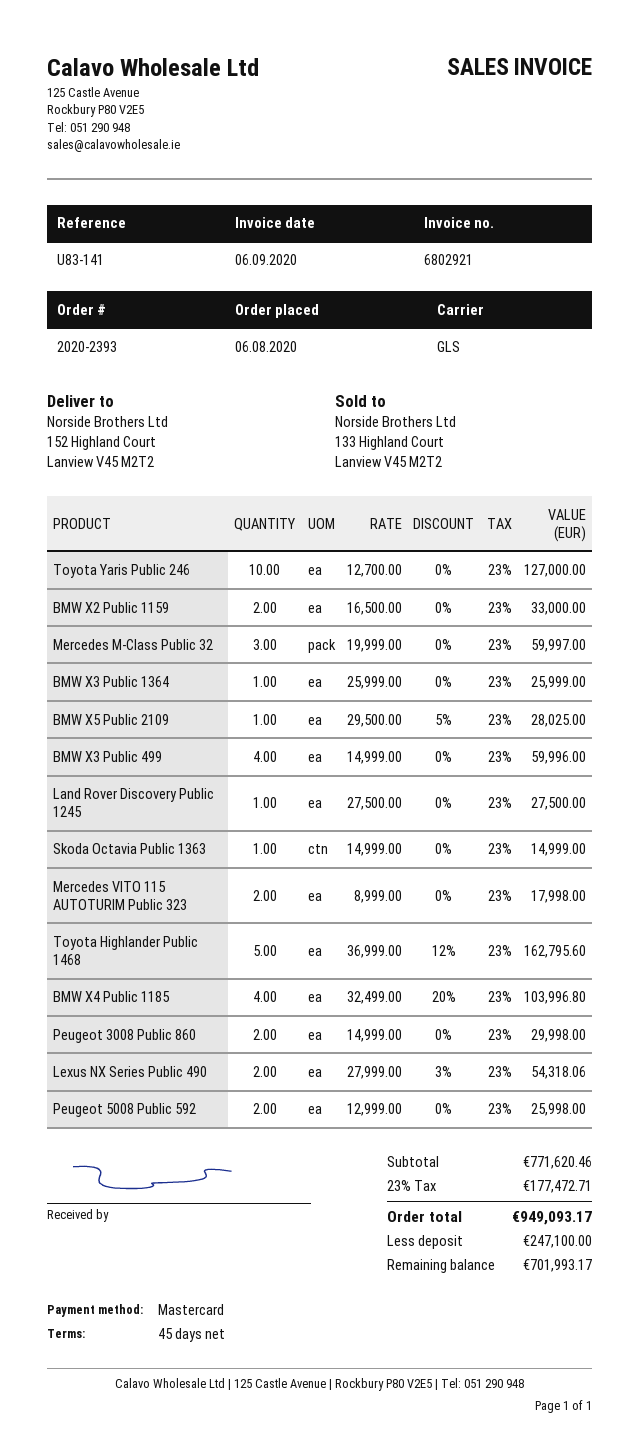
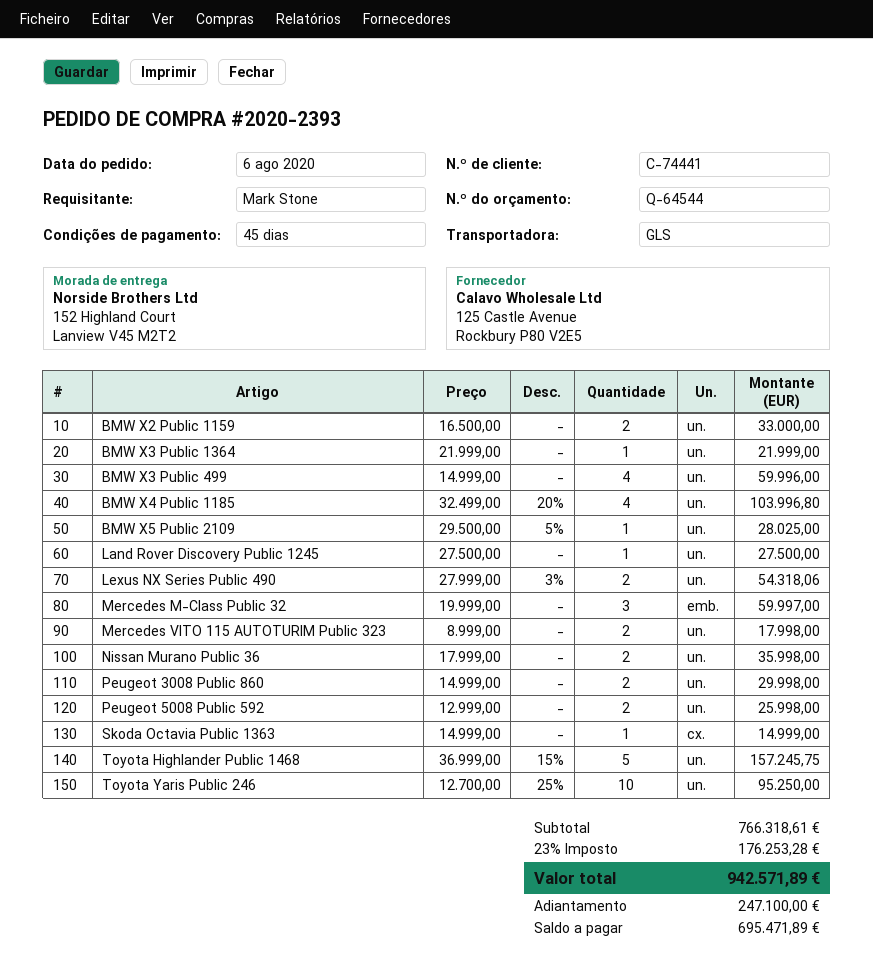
Toyota Yaris Public 246: 10 x 12700.00 = 127000.00 -> 10 x 12700.00 - 25% = 95250.00
BMW X3 Public 1364: 1 x 25999.00 = 25999.00 -> 1 x 21999.00 = 21999.00
Toyota Highlander Public 1468: 5 x 36999.00 - 12% = 162795.60 -> 5 x 36999.00 - 15% = 157245.75
Nissan Murano Public 36: none -> 2 x 17999.00 = 35998.00
subtotal: 771620.46 -> 766318.61
tax: 23% = 177472.71 -> 23% = 176253.28
total: 949093.17 -> 942571.89
balance: 701993.17 -> 695471.89

